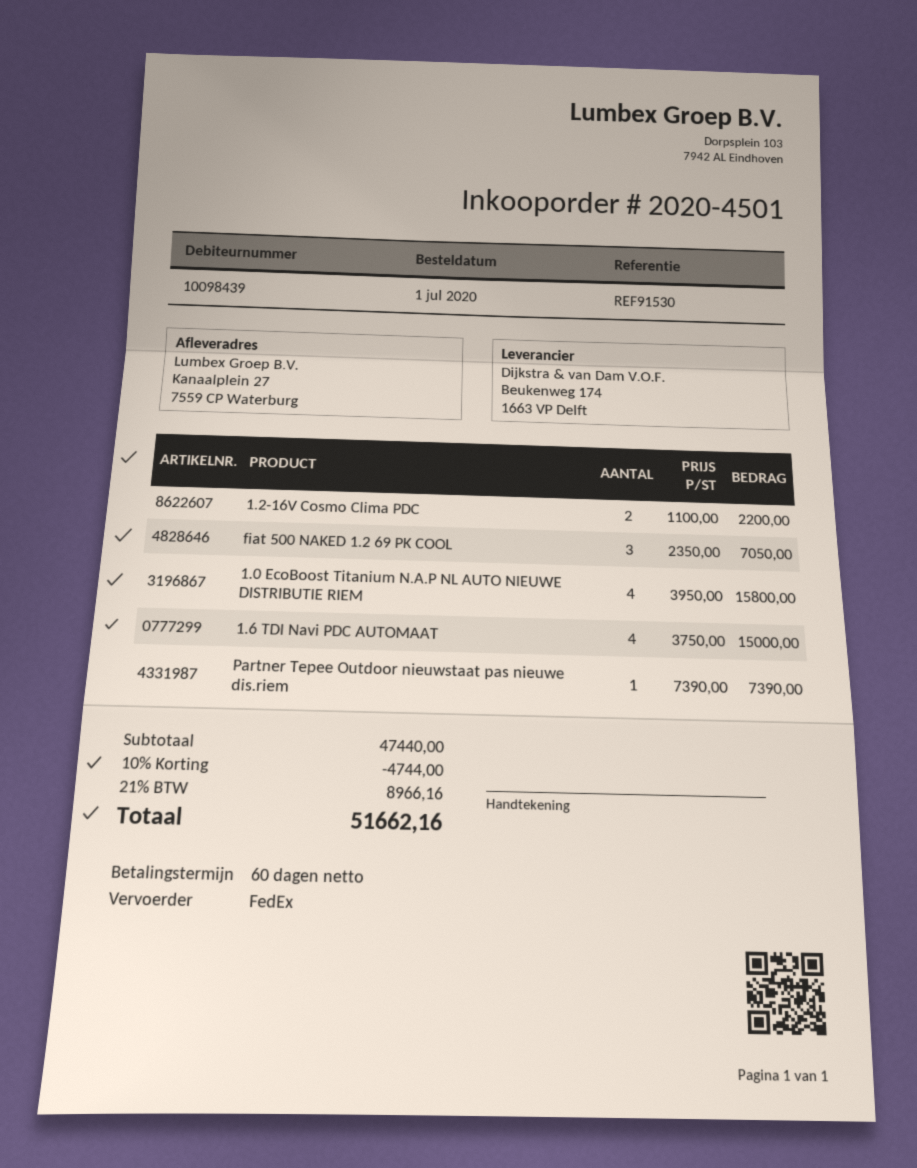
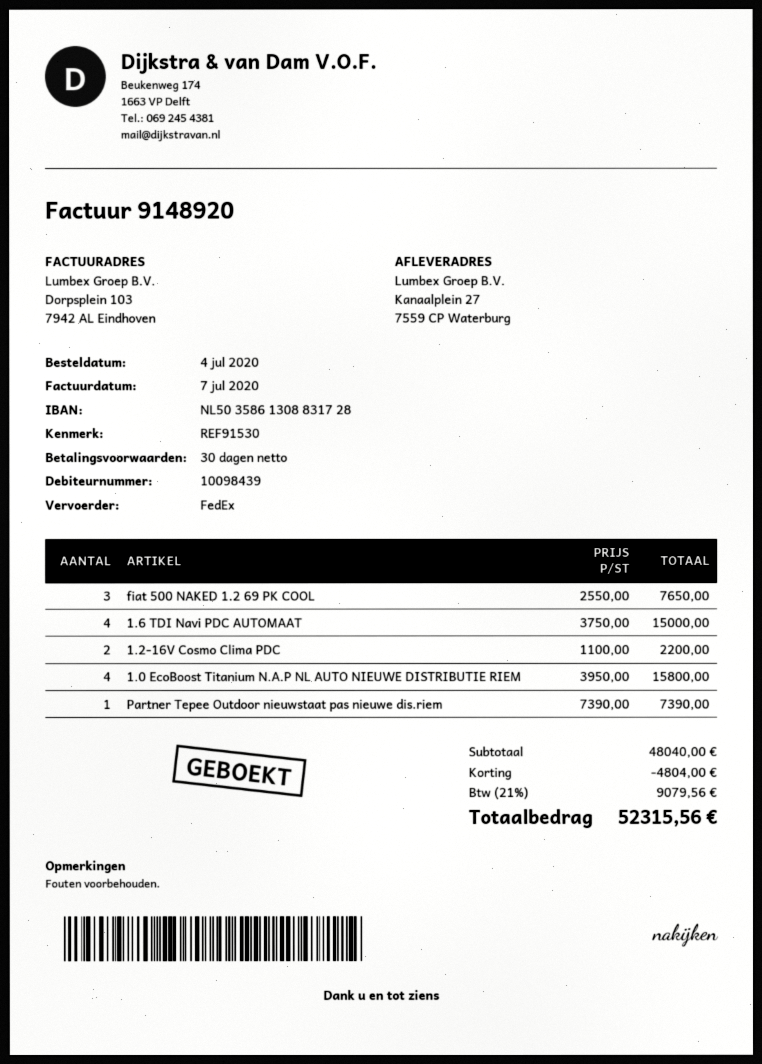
order date: 2020-07-01 -> 2020-07-04
payment terms: 60 days -> 30 days
fiat 500 NAKED 1.2 69 PK COOL: 3 x 2350.00 = 7050.00 -> 3 x 2550.00 = 7650.00
subtotal: 47440.00 -> 48040.00
discount: 4744.00 -> 4804.00
tax: 21% = 8966.16 -> 21% = 9079.56
total: 51662.16 -> 52315.56

